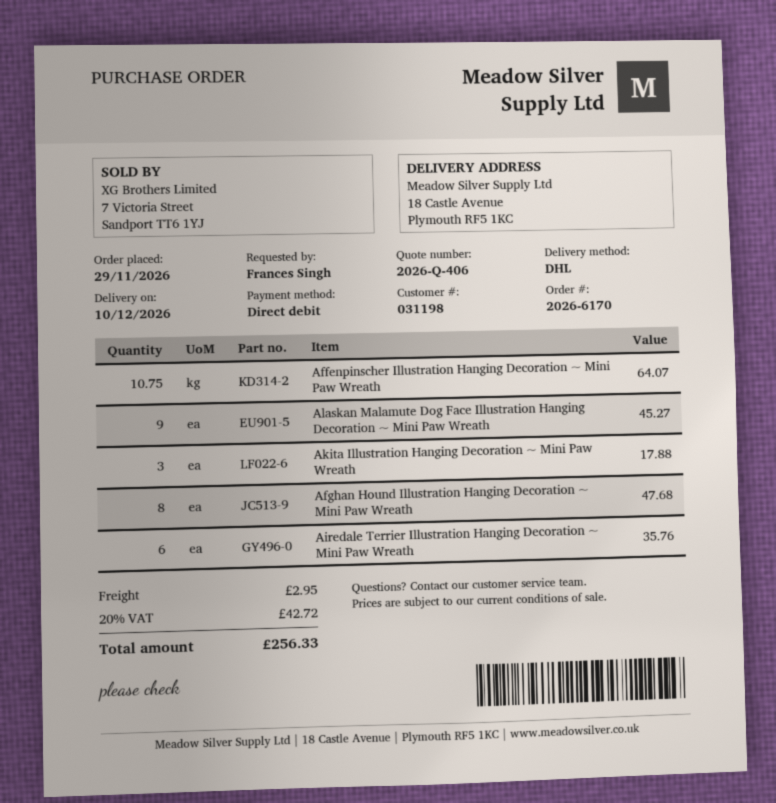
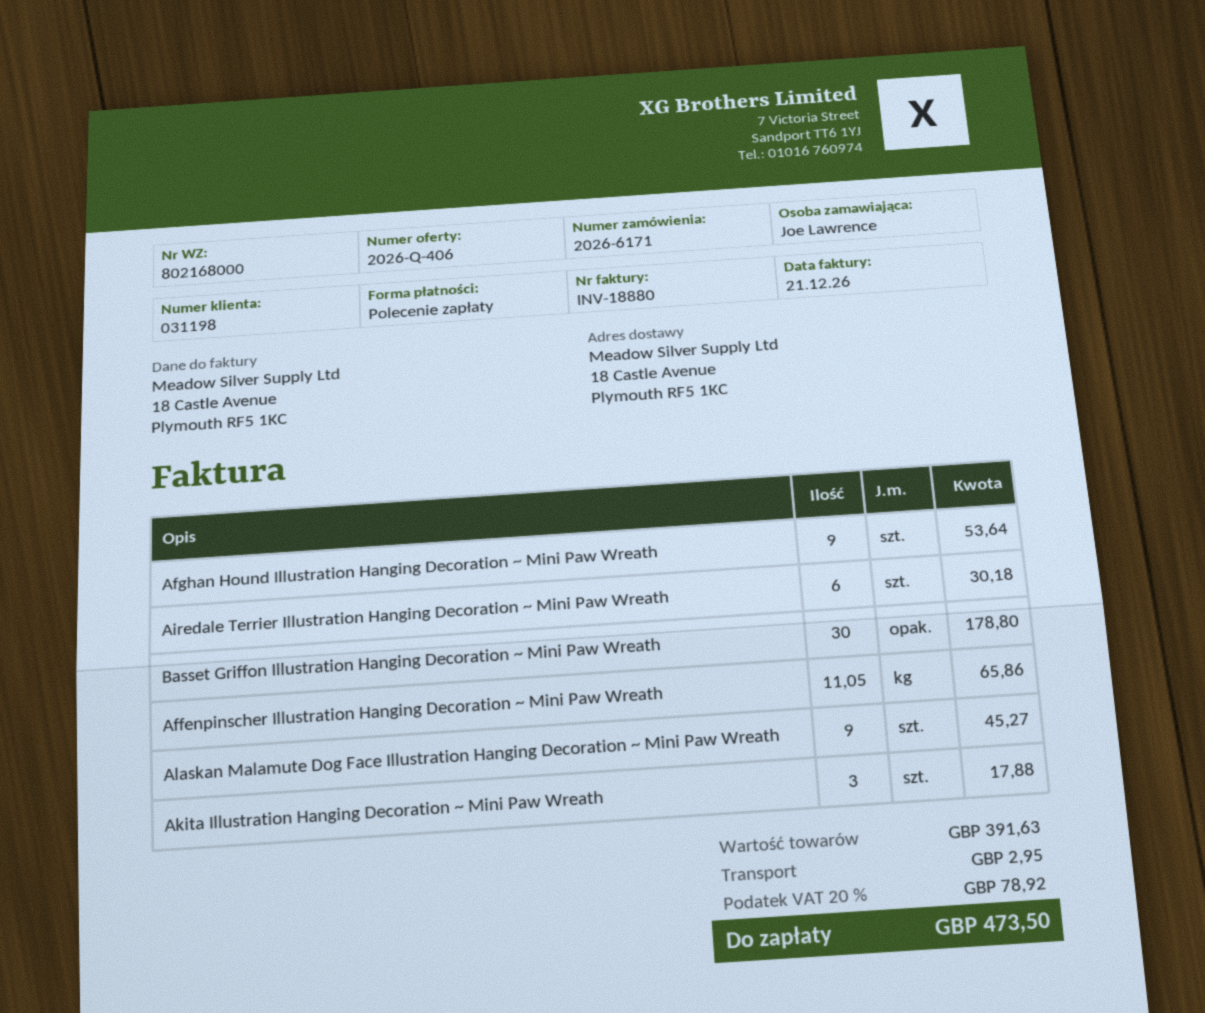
order number: 2026-6170 -> 2026-6171
ordered by: Frances Singh -> Joe Lawrence
Affenpinscher Illustration Hanging Decoration ~ Mini Paw Wreath: 10.75 for 64.07 -> 11.05 for 65.86
Afghan Hound Illustration Hanging Decoration ~ Mini Paw Wreath: 8 for 47.68 -> 9 for 53.64
Airedale Terrier Illustration Hanging Decoration ~ Mini Paw Wreath: 6 for 35.76 -> 6 for 30.18
Basset Griffon Illustration Hanging Decoration ~ Mini Paw Wreath: none -> 30 for 178.80
tax: 20% = 42.72 -> 20% = 78.92
total: 256.33 -> 473.50

